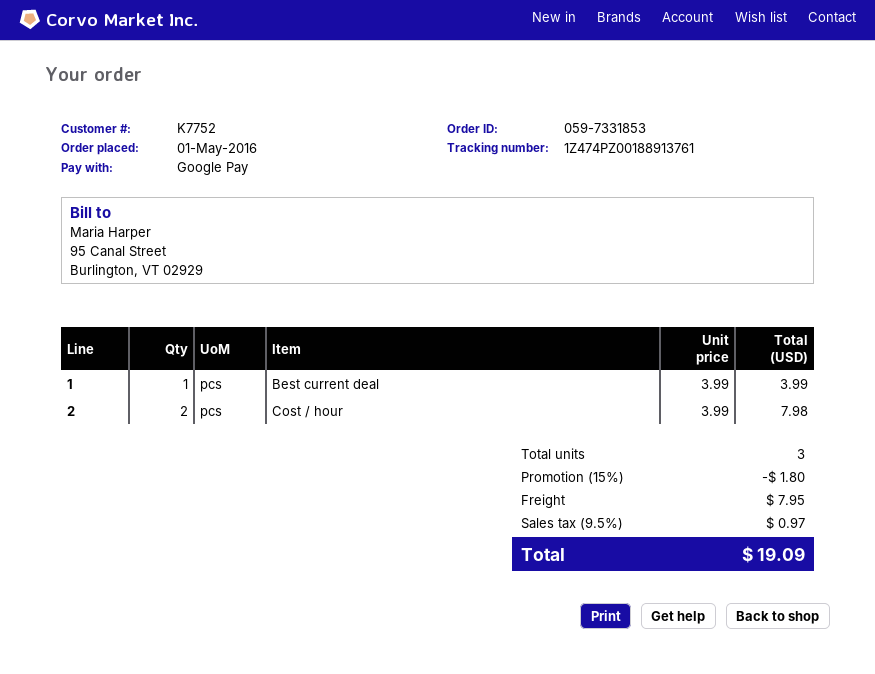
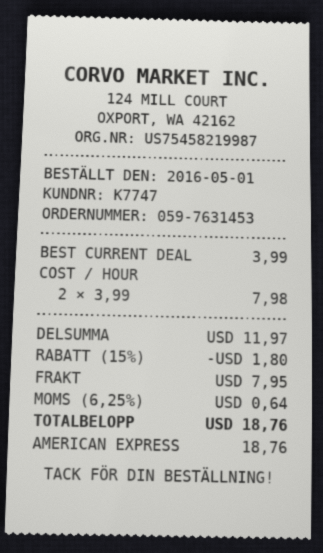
order number: 059-7331853 -> 059-7631453
customer number: K7752 -> K7747
payment method: Google Pay -> American Express
tax: 9.5% = 0.97 -> 6.25% = 0.64
total: 19.09 -> 18.76

